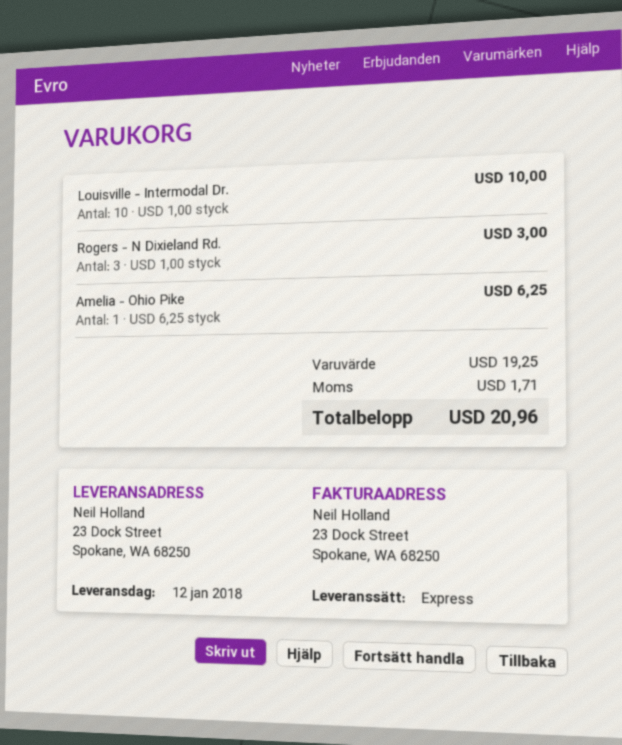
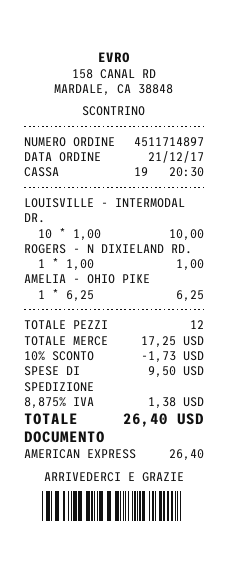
Rogers - N Dixieland Rd.: 3 x 1.00 = 3.00 -> 1 x 1.00 = 1.00
subtotal: 19.25 -> 17.25
discount: none -> 10% = 1.73
shipping: none -> 9.50
tax: 1.71 -> 1.38
total: 20.96 -> 26.40

